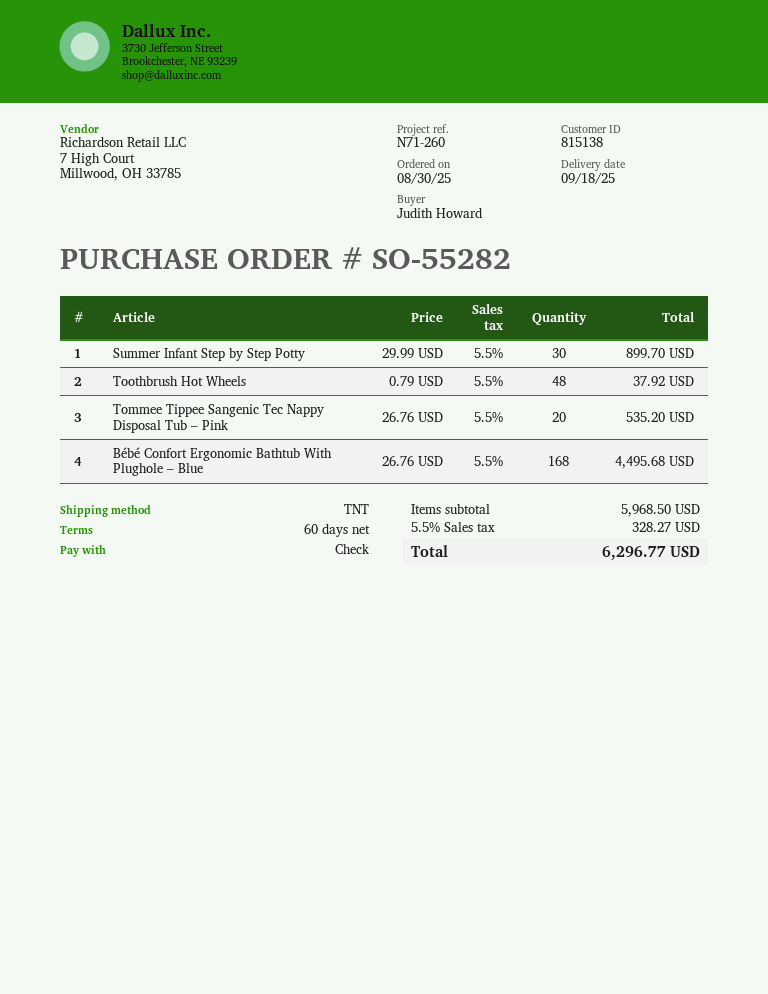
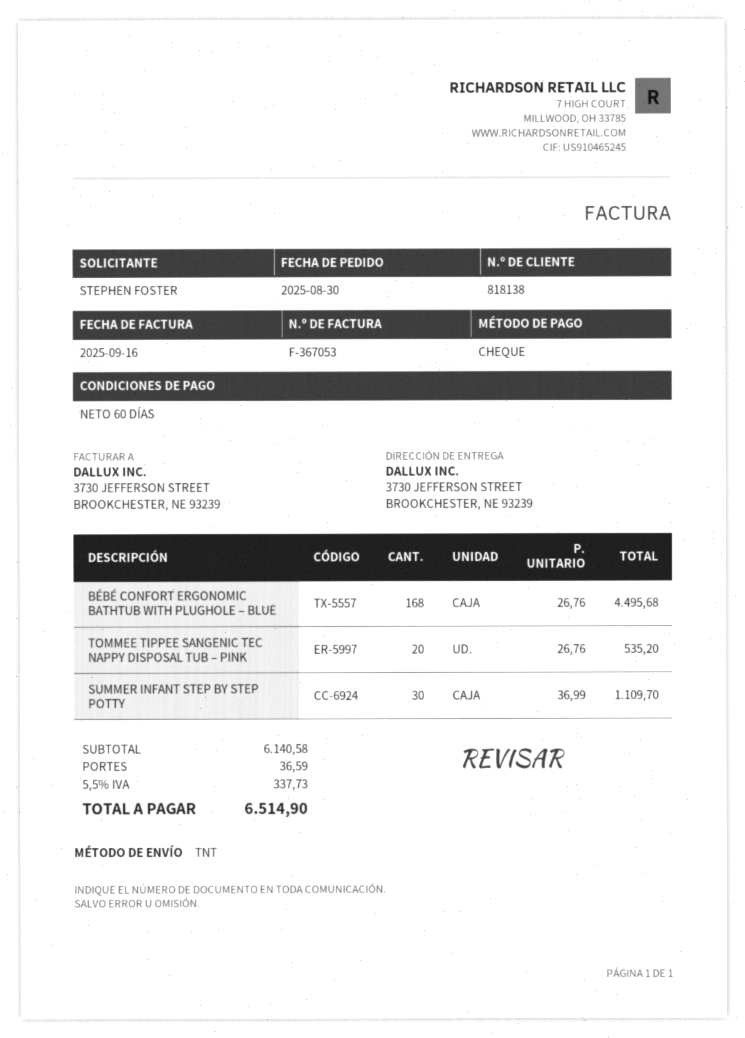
customer number: 815138 -> 818138
ordered by: Judith Howard -> STEPHEN FOSTER
Summer Infant Step by Step Potty: 30 x 29.99 = 899.70 -> 30 x 36.99 = 1109.70
Toothbrush Hot Wheels: 48 x 0.79 = 37.92 -> none
subtotal: 5968.50 -> 6140.58
shipping: none -> 36.59
tax: 5.5% = 328.27 -> 5.5% = 337.73
total: 6296.77 -> 6514.90

